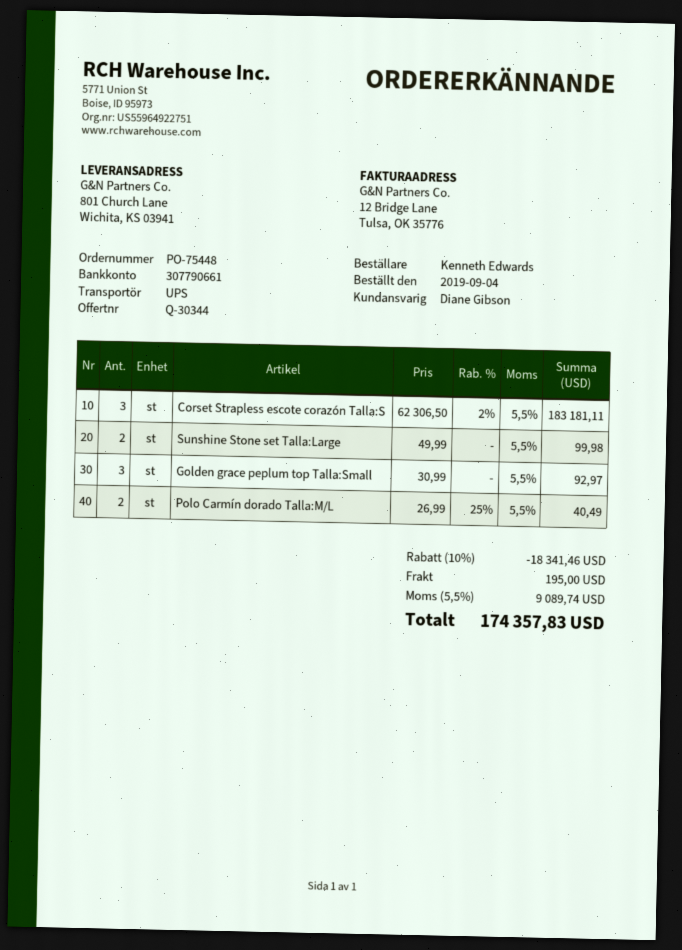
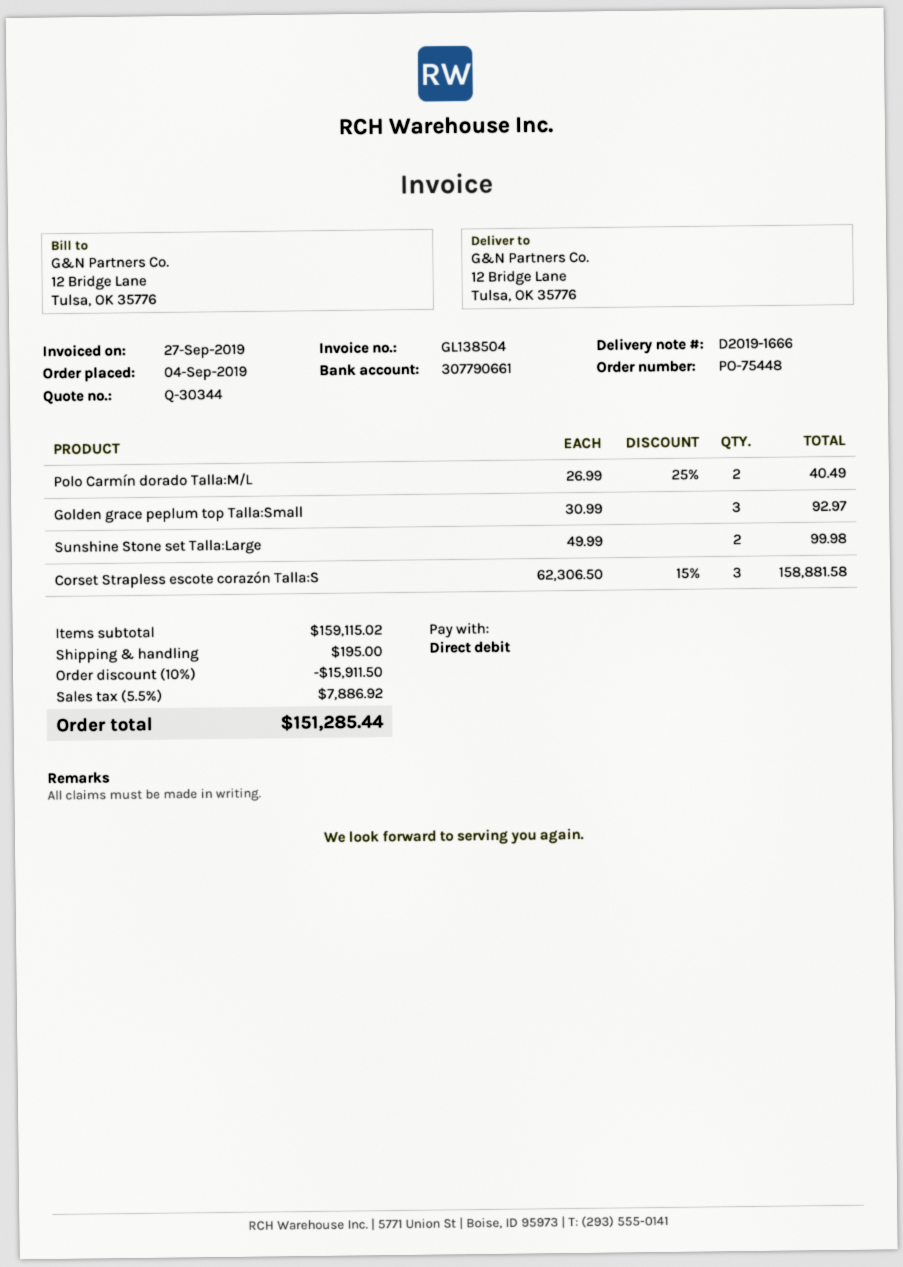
ship to: 801 Church Lane, Wichita, KS 03941 -> 12 Bridge Lane, Tulsa, OK 35776
Corset Strapless escote corazón Talla:S: 3 x 62306.50 - 2% = 183181.11 -> 3 x 62306.50 - 15% = 158881.58
discount: 10% = 18341.46 -> 10% = 15911.50
tax: 5.5% = 9089.74 -> 5.5% = 7886.92
total: 174357.83 -> 151285.44

